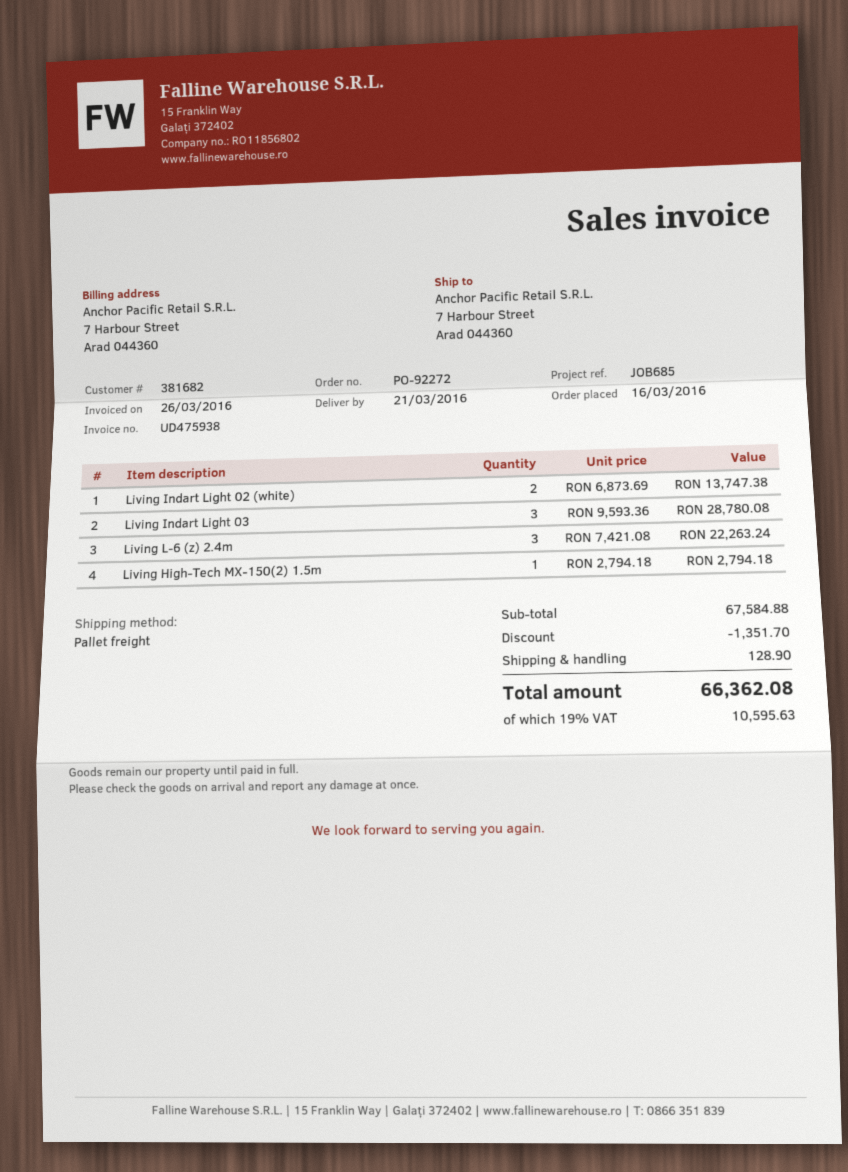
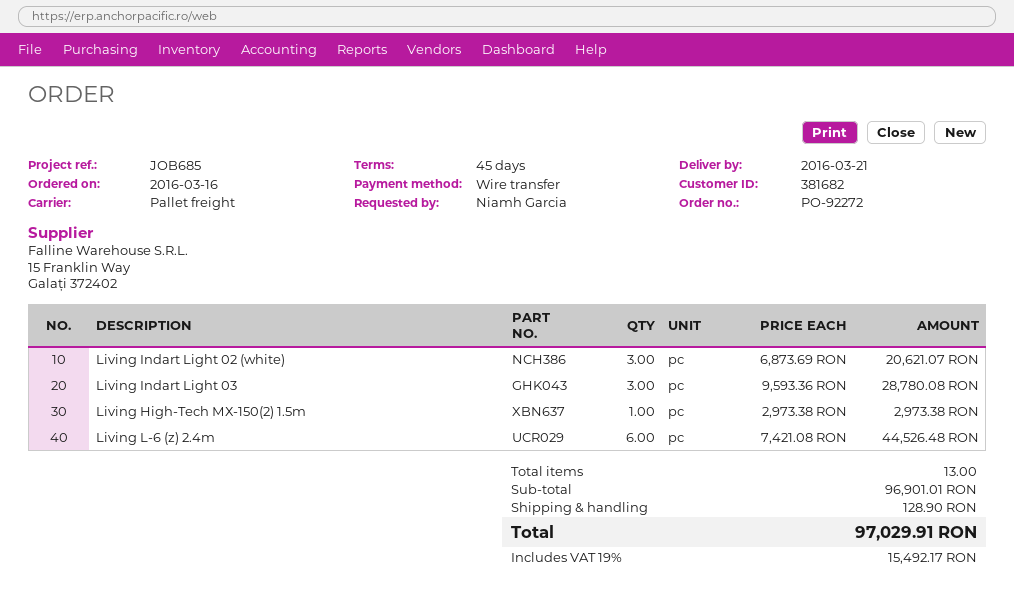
Living Indart Light 02 (white): 2 x 6873.69 = 13747.38 -> 3 x 6873.69 = 20621.07
Living L-6 (z) 2.4m: 3 x 7421.08 = 22263.24 -> 6 x 7421.08 = 44526.48
Living High-Tech МХ-150(2) 1.5m: 1 x 2794.18 = 2794.18 -> 1 x 2973.38 = 2973.38
subtotal: 67584.88 -> 96901.01
discount: 1351.70 -> none
tax: 19% = 10595.63 -> 19% = 15492.17
total: 66362.08 -> 97029.91

